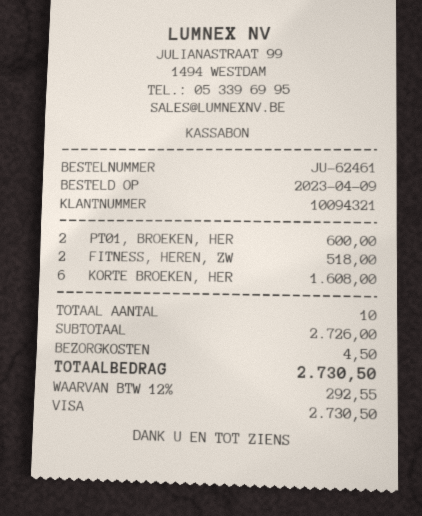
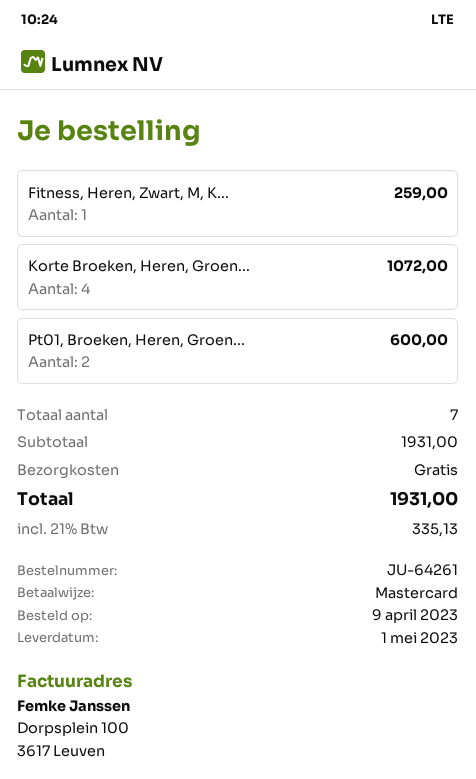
order number: JU-62461 -> JU-64261
payment method: Visa -> Mastercard
FITNESS, HEREN, ZW: 2 for 518.00 -> 1 for 259.00
KORTE BROEKEN, HER: 6 for 1608.00 -> 4 for 1072.00
total quantity: 10 -> 7
subtotal: 2726.00 -> 1931.00
shipping: 4.50 -> 0.00
tax: 12% = 292.55 -> 21% = 335.13
total: 2730.50 -> 1931.00

